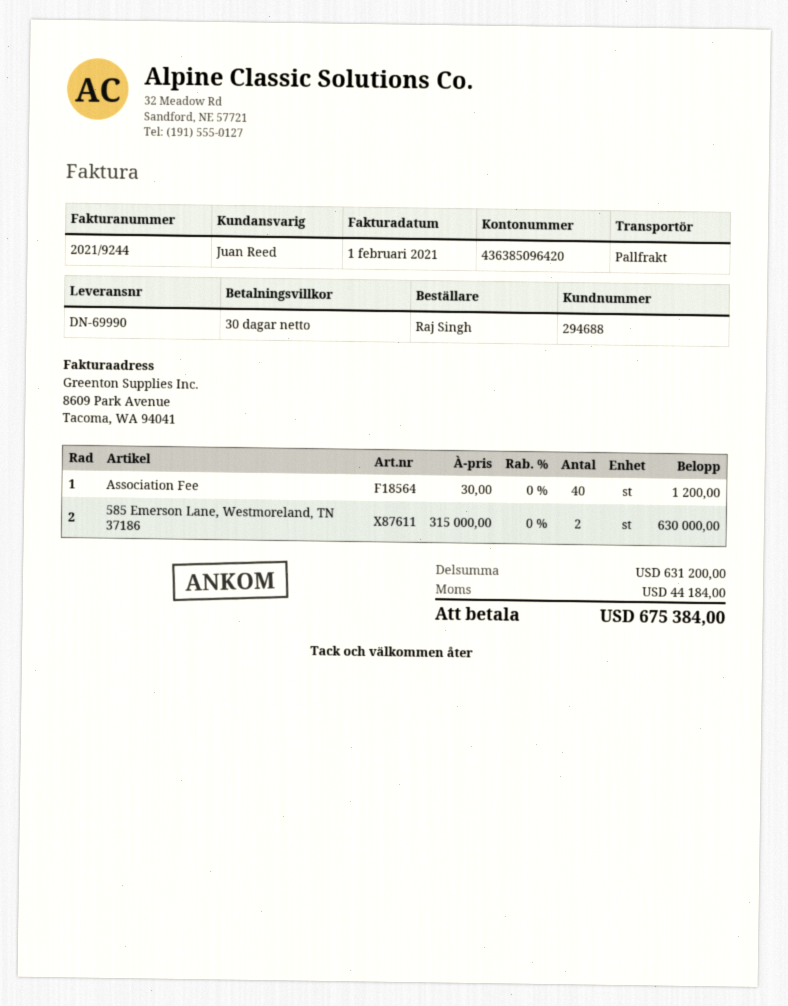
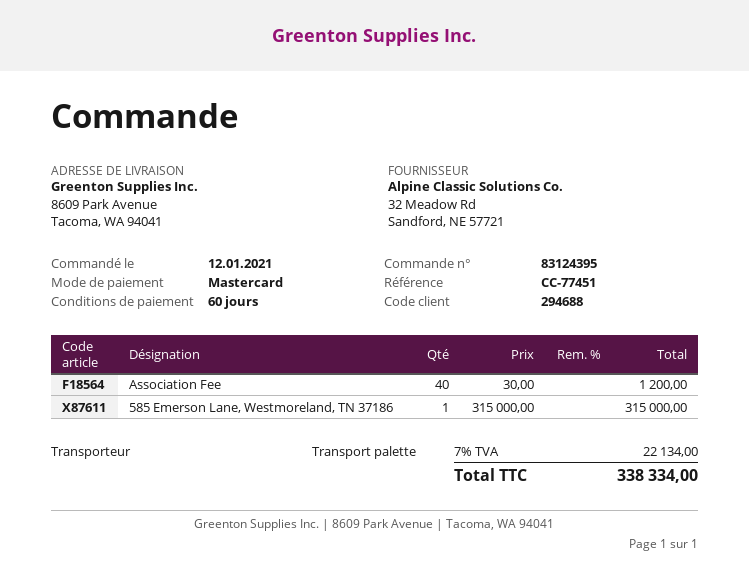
payment terms: 30 days -> 60 days
585 Emerson Lane, Westmoreland, TN 37186: 2 x 315000.00 = 630000.00 -> 1 x 315000.00 = 315000.00
tax: 44184.00 -> 22134.00
total: 675384.00 -> 338334.00

